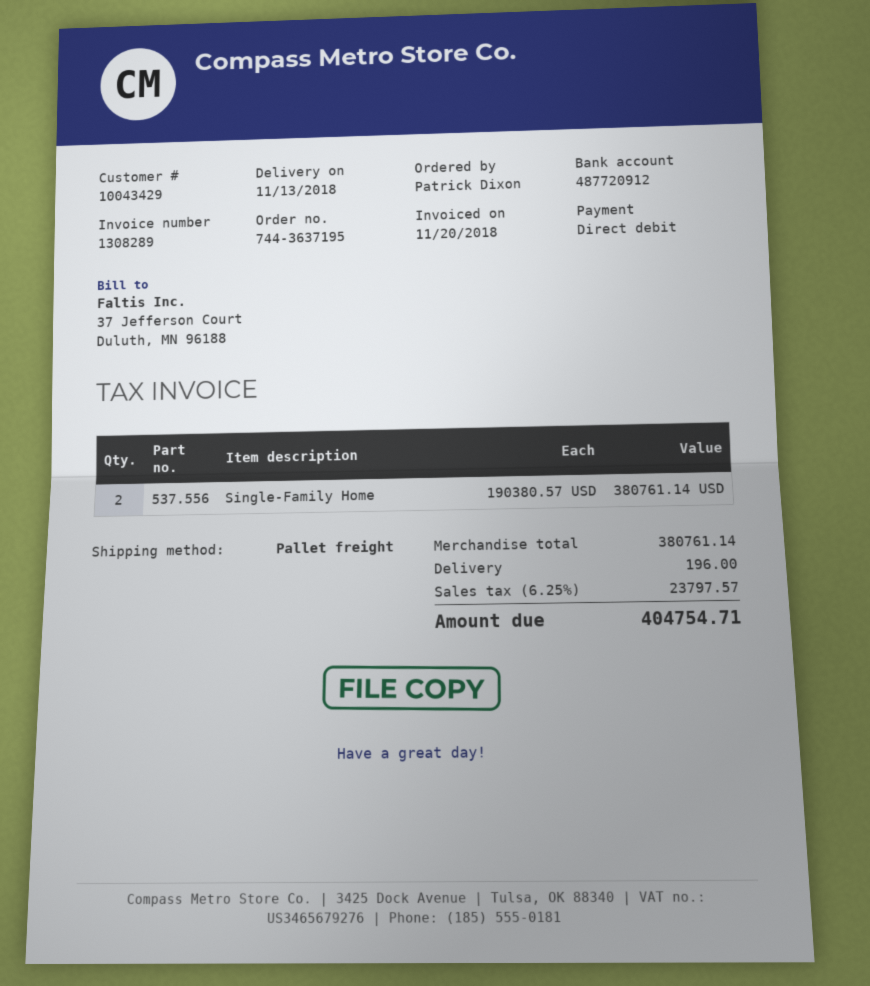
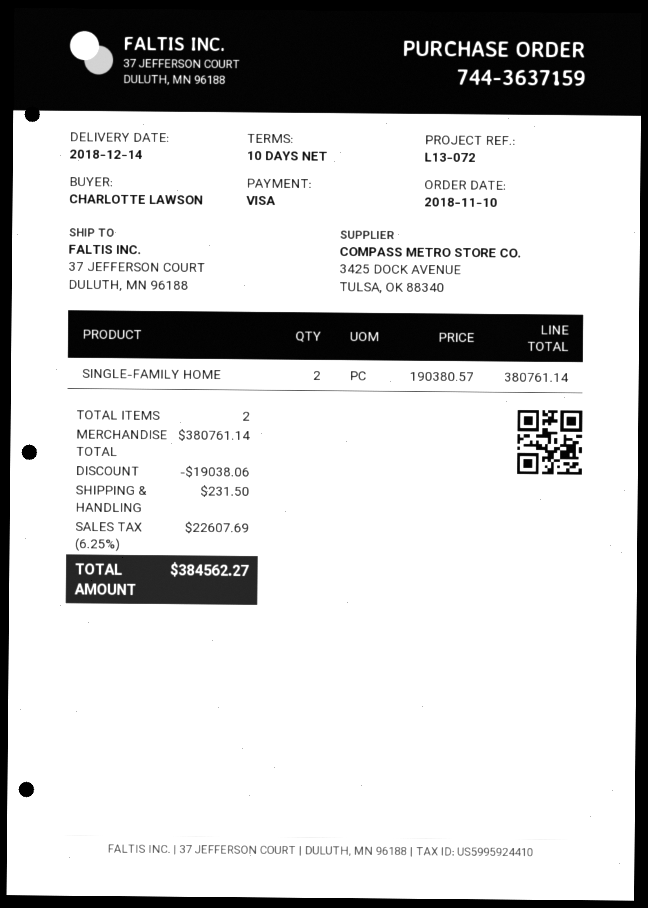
order number: 744-3637195 -> 744-3637159
delivery date: 2018-11-13 -> 2018-12-14
ordered by: Patrick Dixon -> CHARLOTTE LAWSON
payment method: direct debit -> Visa
discount: none -> 19038.06
shipping: 196.00 -> 231.50
tax: 6.25% = 23797.57 -> 6.25% = 22607.69
total: 404754.71 -> 384562.27

